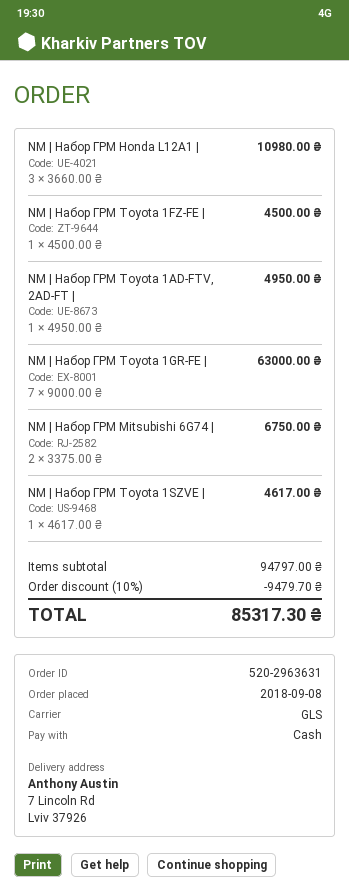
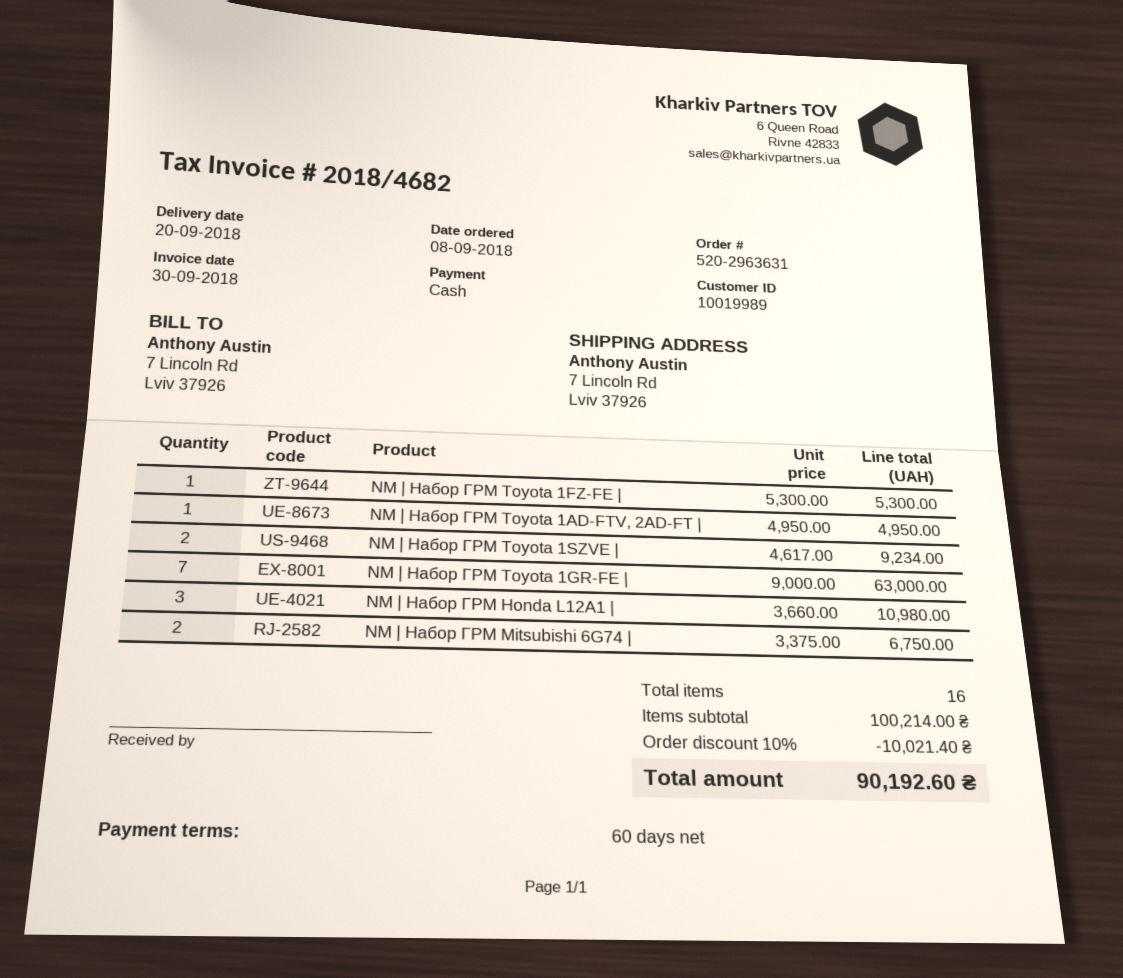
NM | Набор ГРМ Toyota 1FZ-FE |: 1 x 4500.00 = 4500.00 -> 1 x 5300.00 = 5300.00
NM | Набор ГРМ Toyota 1SZVE |: 1 x 4617.00 = 4617.00 -> 2 x 4617.00 = 9234.00
subtotal: 94797.00 -> 100214.00
discount: 10% = 9479.70 -> 10% = 10021.40
total: 85317.30 -> 90192.60

